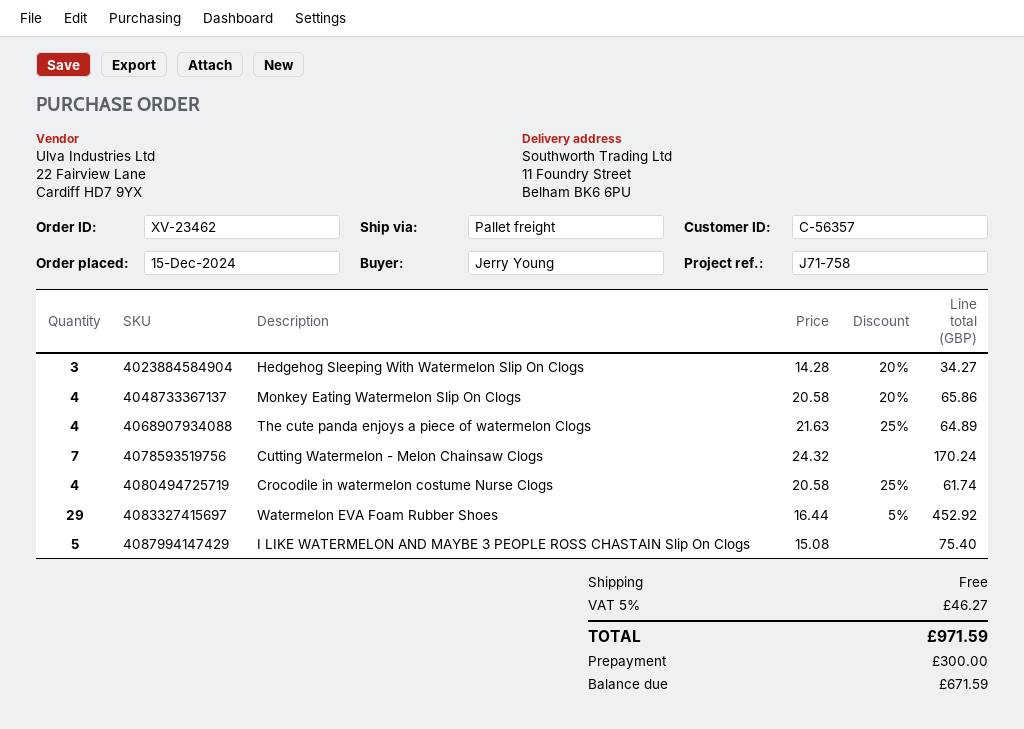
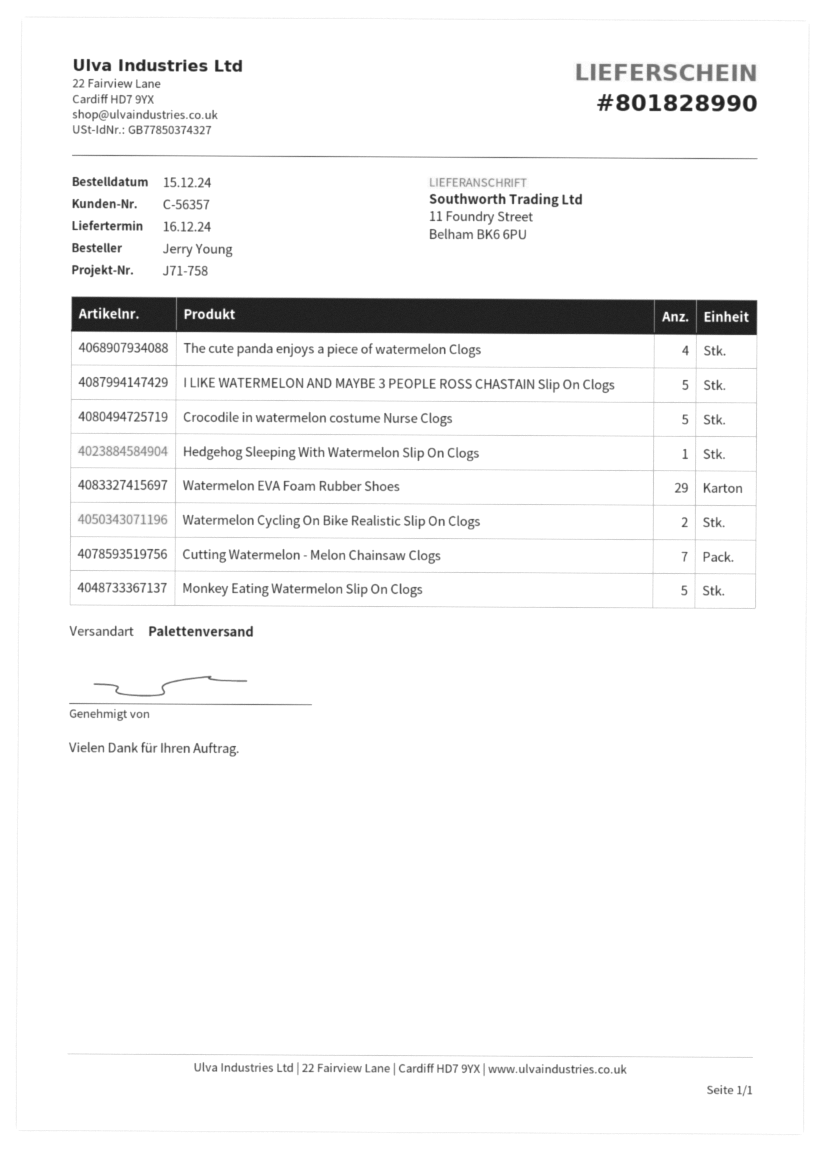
Hedgehog Sleeping With Watermelon Slip On Clogs: 3 -> 1
Monkey Eating Watermelon Slip On Clogs: 4 -> 5
Crocodile in watermelon costume Nurse Clogs: 4 -> 5
Watermelon Cycling On Bike Realistic Slip On Clogs: none -> 2

